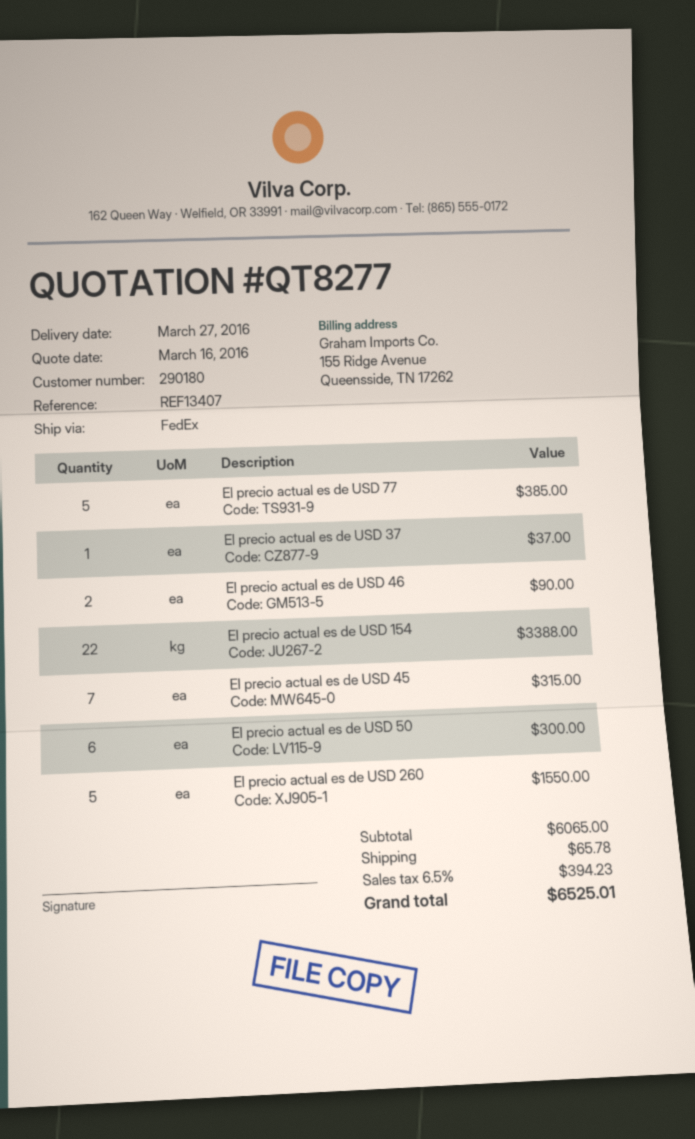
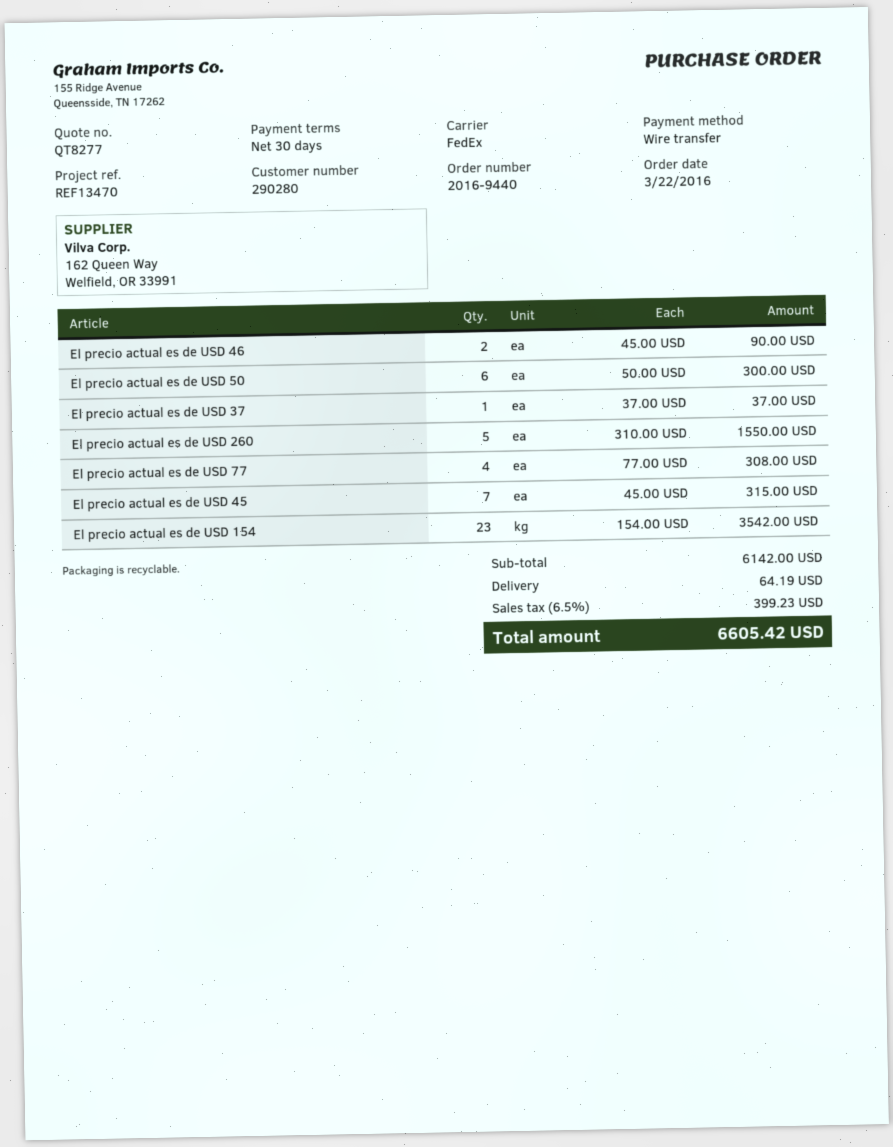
customer number: 290180 -> 290280
reference: REF13407 -> REF13470
El precio actual es de USD 77: 5 for 385.00 -> 4 for 308.00
El precio actual es de USD 154: 22 for 3388.00 -> 23 for 3542.00
subtotal: 6065.00 -> 6142.00
shipping: 65.78 -> 64.19
tax: 6.5% = 394.23 -> 6.5% = 399.23
total: 6525.01 -> 6605.42

